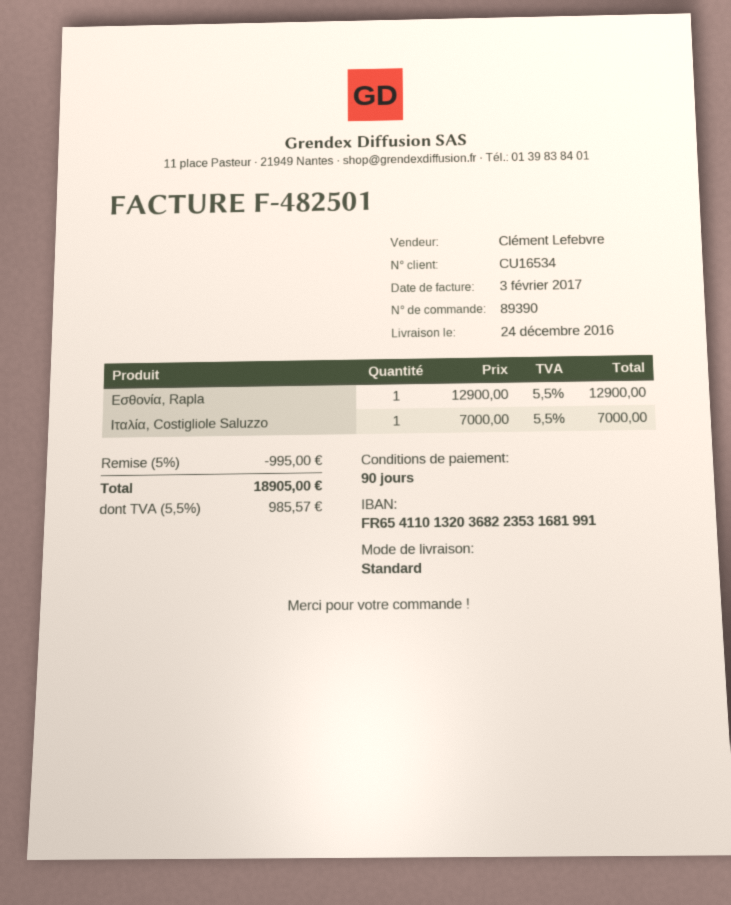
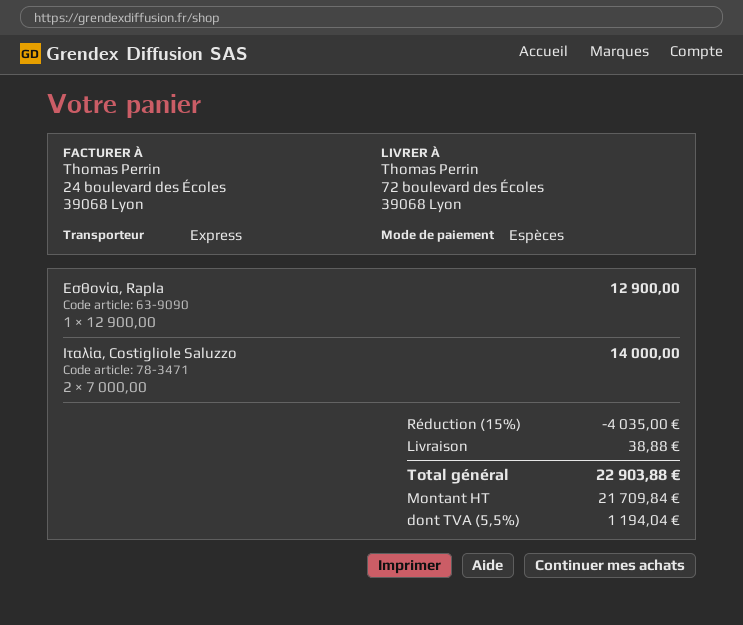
shipping method: standard -> express
Ιταλία, Costigliole Saluzzo: 1 x 7000.00 = 7000.00 -> 2 x 7000.00 = 14000.00
discount: 5% = 995.00 -> 15% = 4035.00
shipping: none -> 38.88
tax: 5.5% = 985.57 -> 5.5% = 1194.04
total: 18905.00 -> 22903.88

